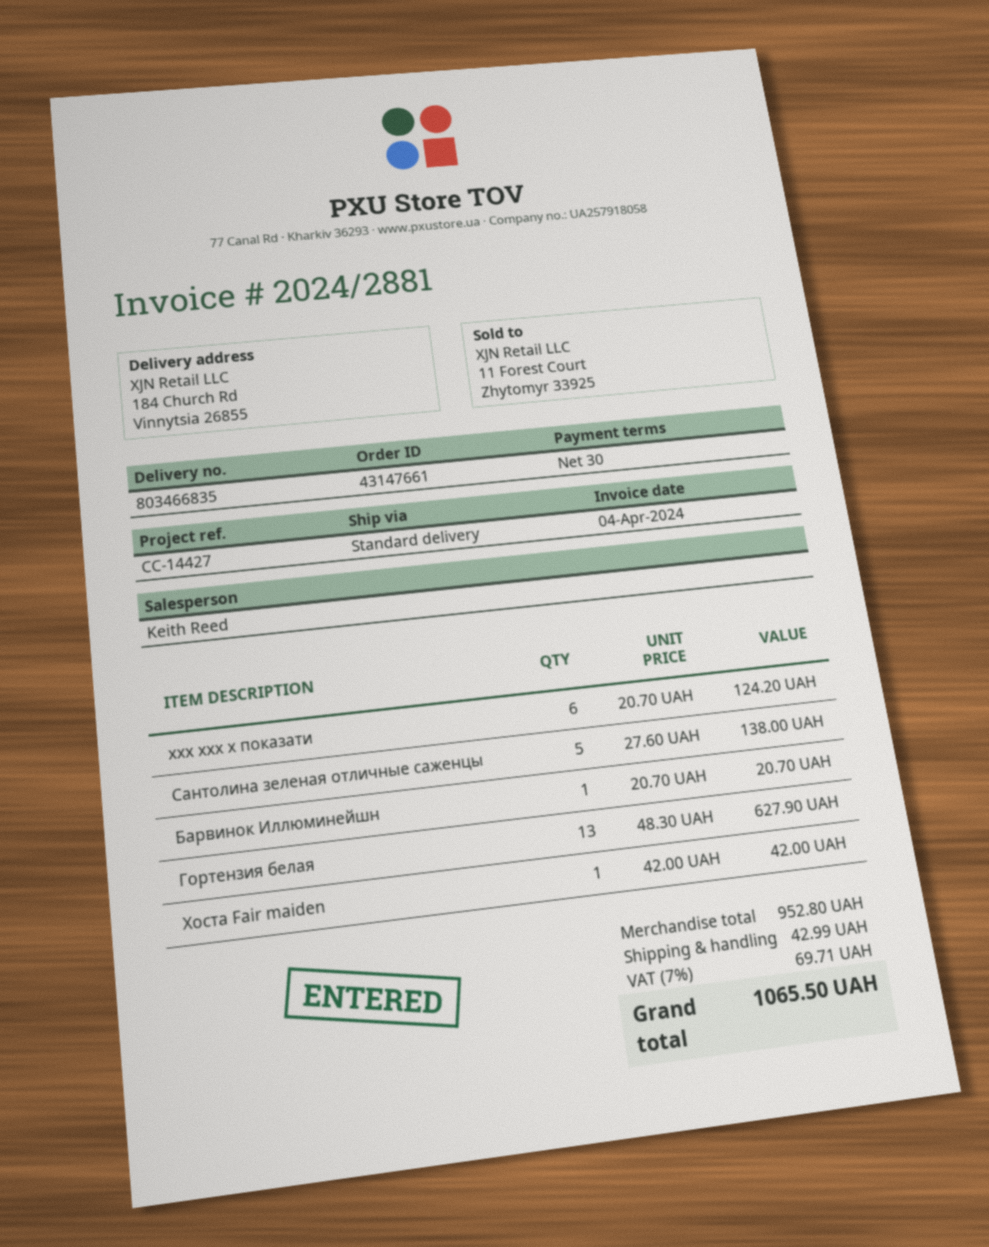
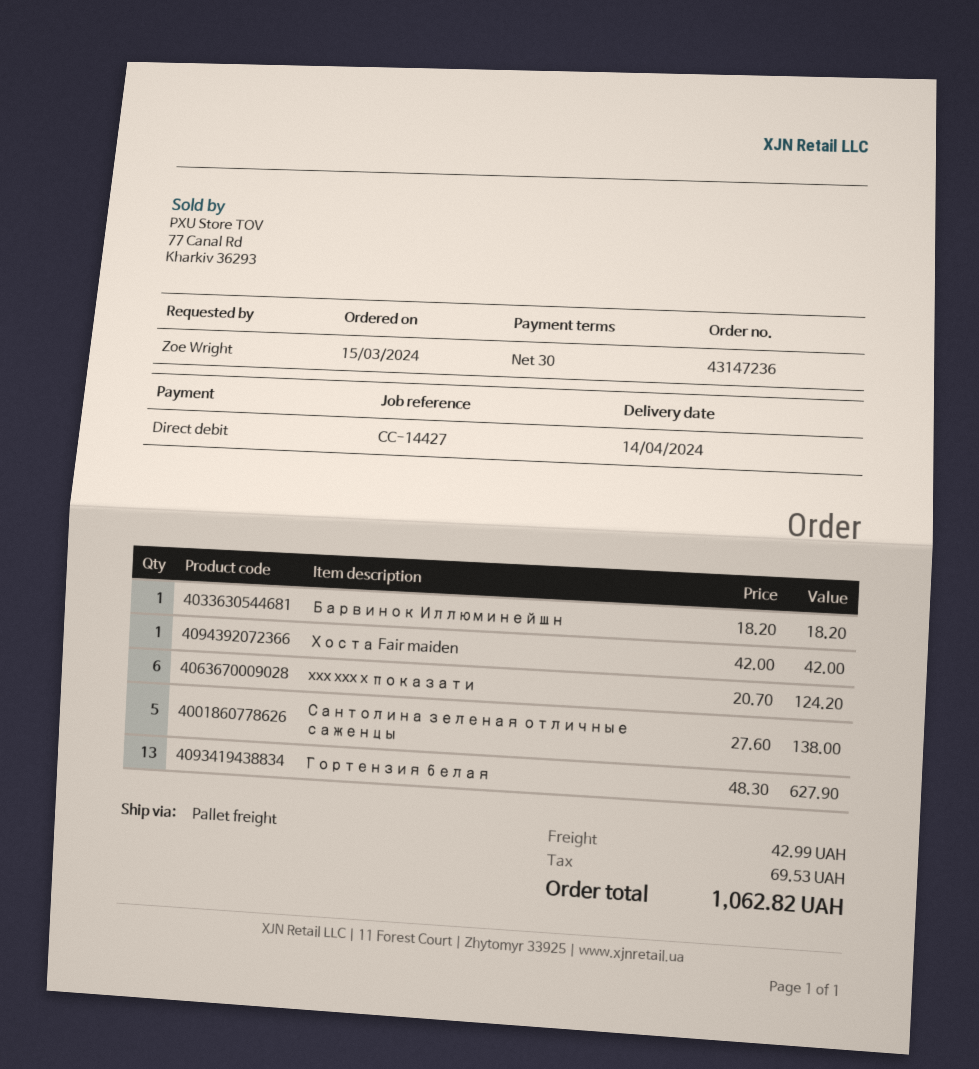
order number: 43147661 -> 43147236
shipping method: standard -> pallet freight
Барвинок Иллюминейшн: 1 x 20.70 = 20.70 -> 1 x 18.20 = 18.20
tax: 69.71 -> 69.53
total: 1065.50 -> 1062.82

